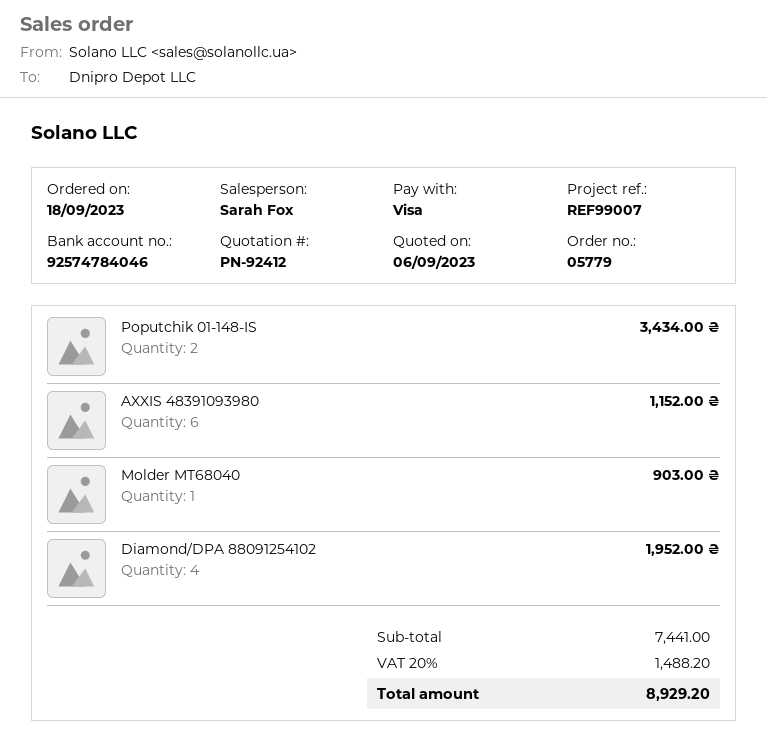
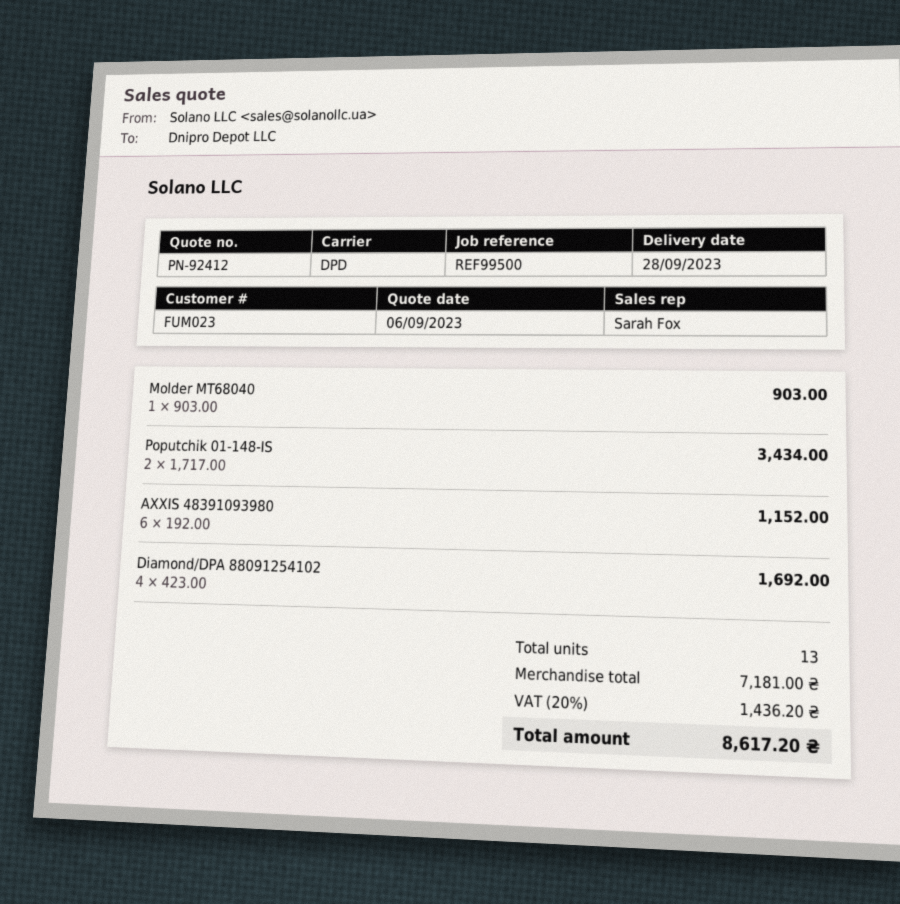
reference: REF99007 -> REF99500
Diamond/DPA 88091254102: 4 for 1952.00 -> 4 for 1692.00
subtotal: 7441.00 -> 7181.00
tax: 20% = 1488.20 -> 20% = 1436.20
total: 8929.20 -> 8617.20

